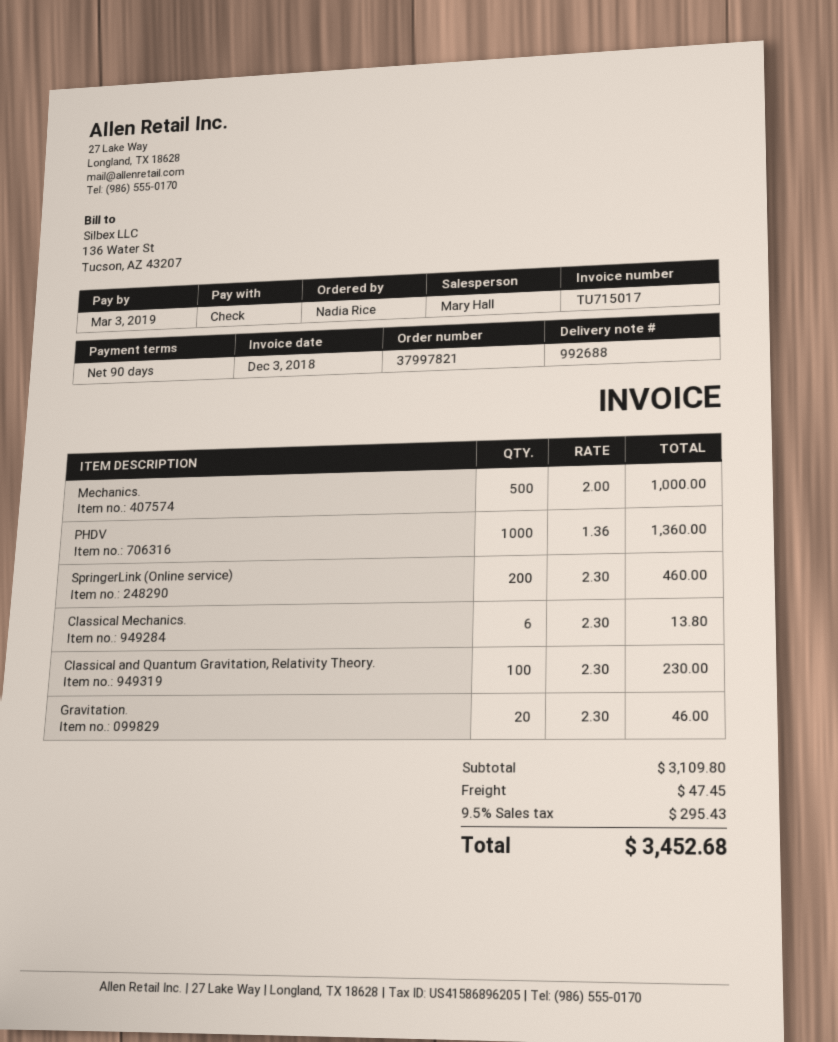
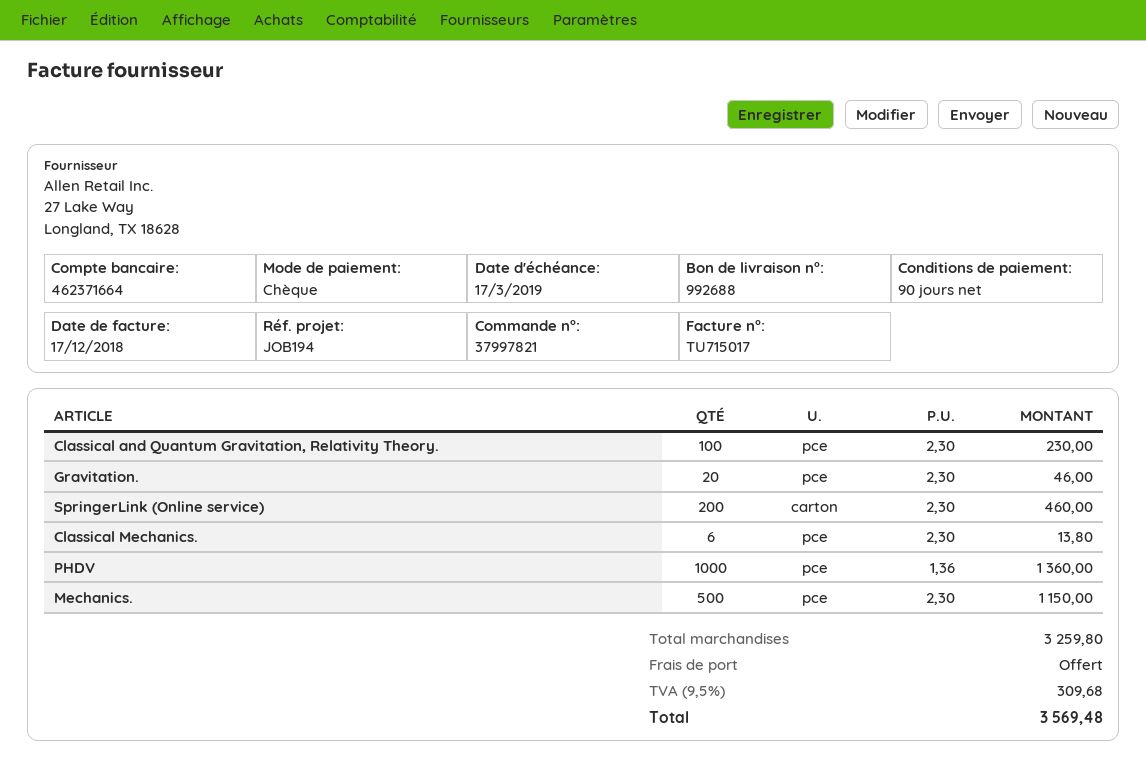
invoice date: 2018-12-03 -> 2018-12-17
due date: 2019-03-03 -> 2019-03-17
Mechanics.: 500 x 2.00 = 1000.00 -> 500 x 2.30 = 1150.00
subtotal: 3109.80 -> 3259.80
shipping: 47.45 -> 0.00
tax: 9.5% = 295.43 -> 9.5% = 309.68
total: 3452.68 -> 3569.48

